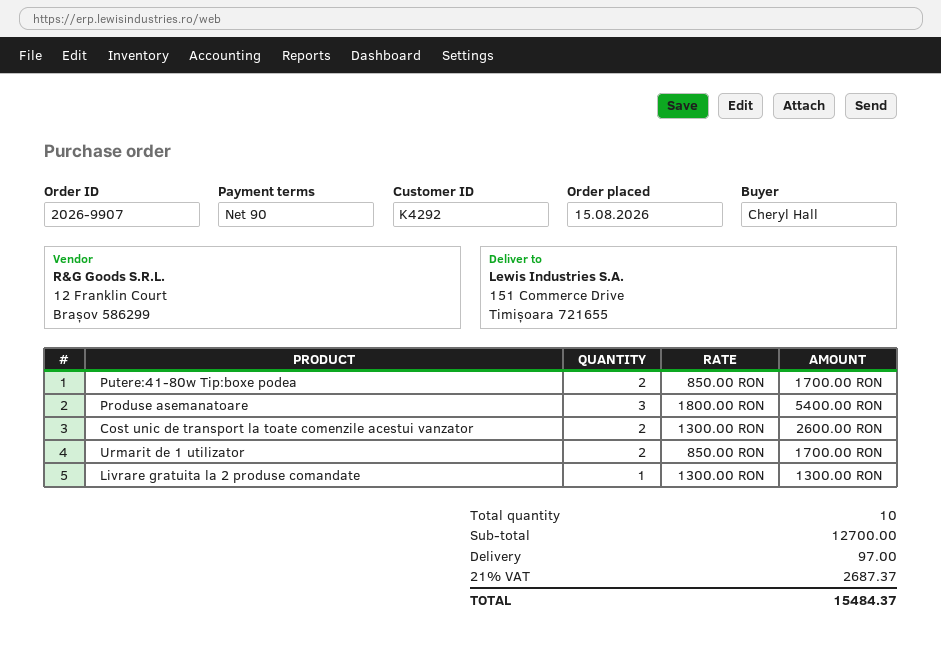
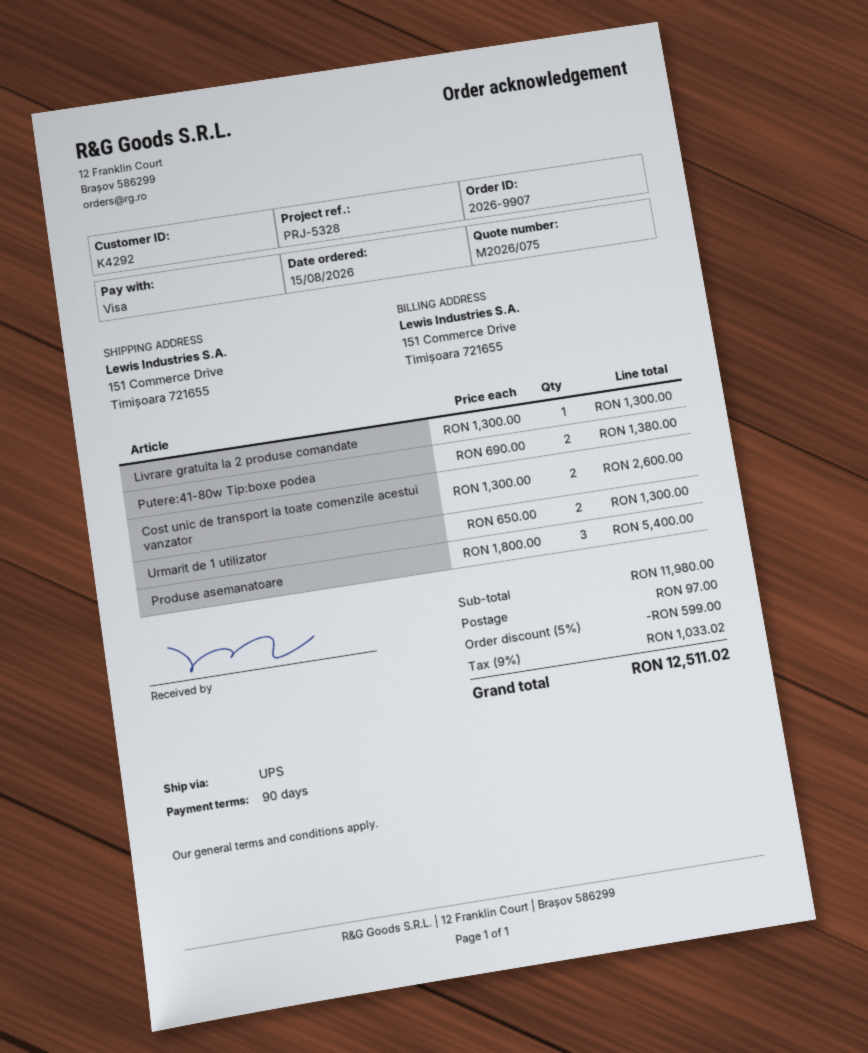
Putere:41-80w Tip:boxe podea: 2 x 850.00 = 1700.00 -> 2 x 690.00 = 1380.00
Urmarit de 1 utilizator: 2 x 850.00 = 1700.00 -> 2 x 650.00 = 1300.00
subtotal: 12700.00 -> 11980.00
discount: none -> 5% = 599.00
tax: 21% = 2687.37 -> 9% = 1033.02
total: 15484.37 -> 12511.02

